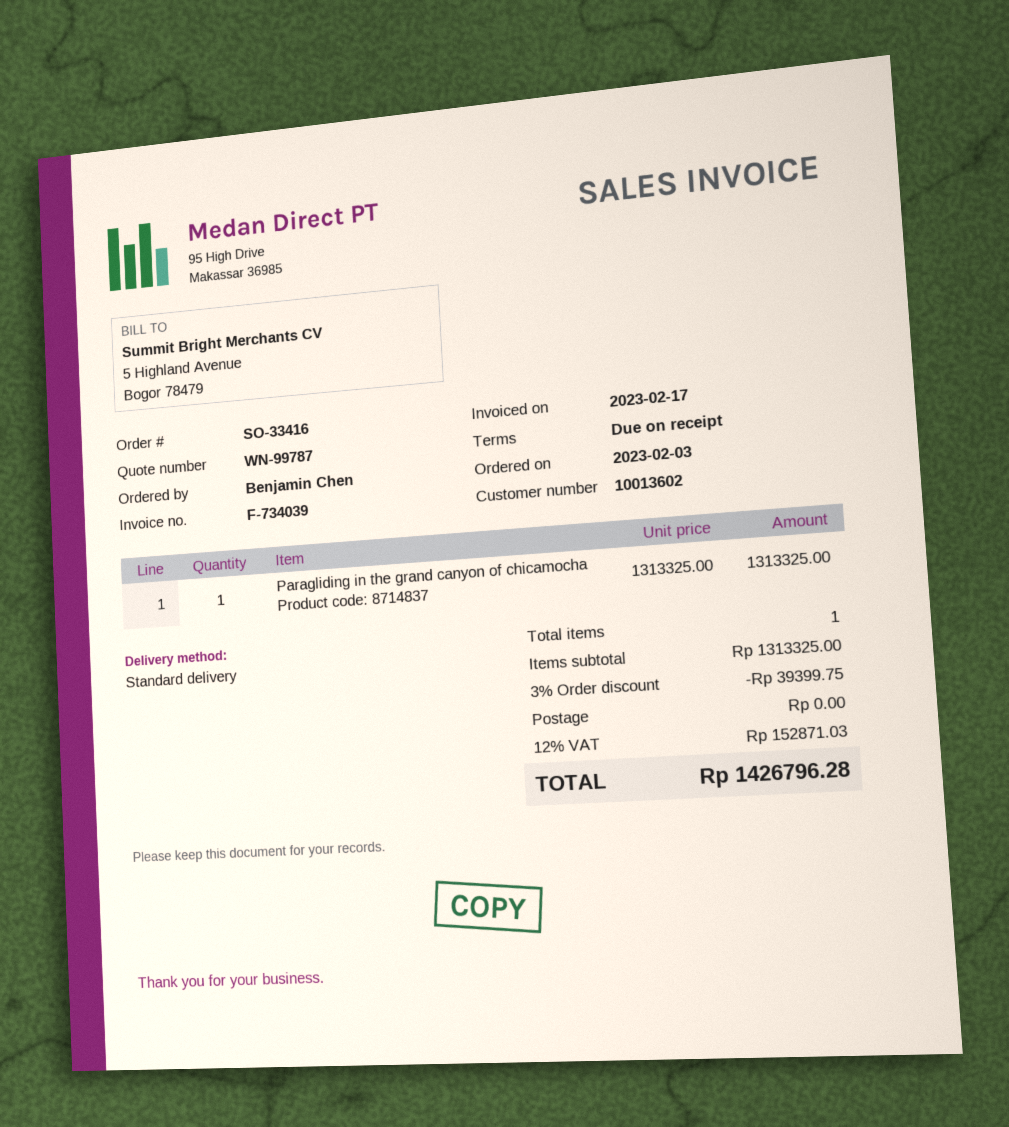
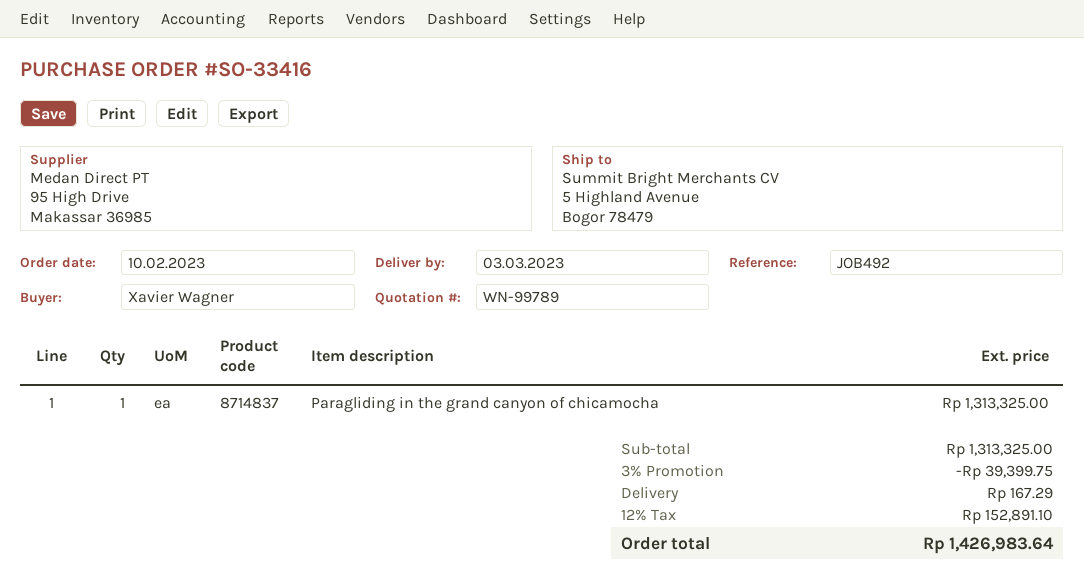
quote number: WN-99787 -> WN-99789
order date: 2023-02-03 -> 2023-02-10
ordered by: Benjamin Chen -> Xavier Wagner
shipping: 0.00 -> 167.29
tax: 12% = 152871.03 -> 12% = 152891.10
total: 1426796.28 -> 1426983.64

